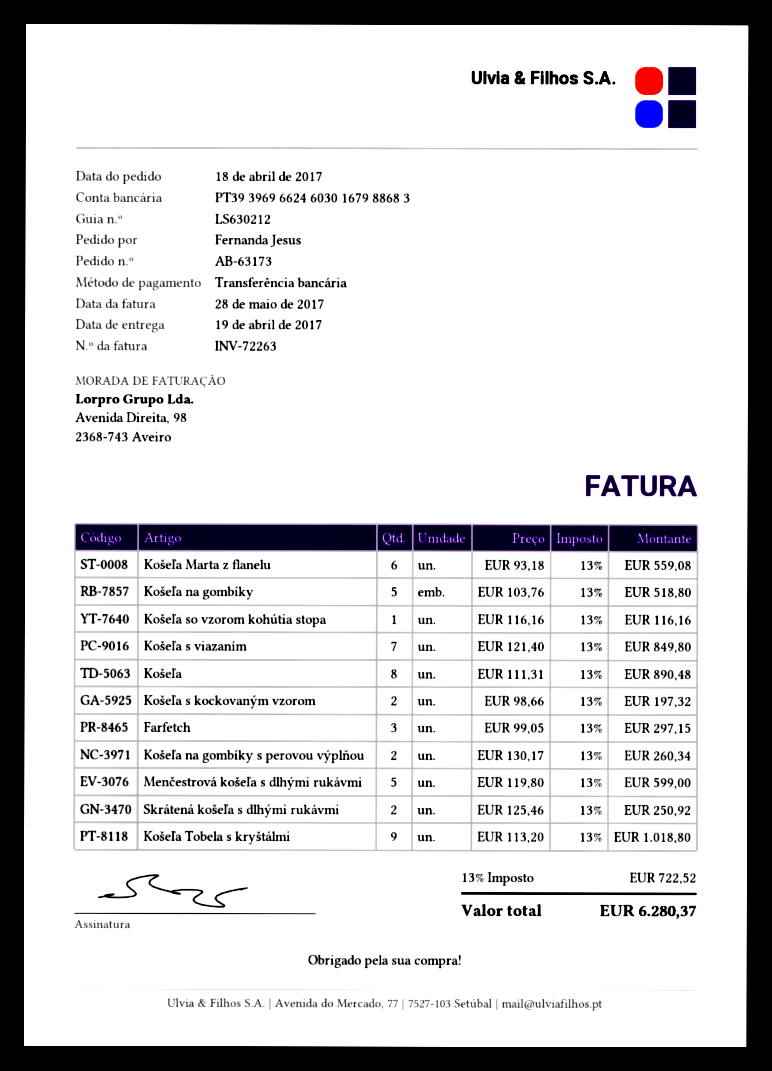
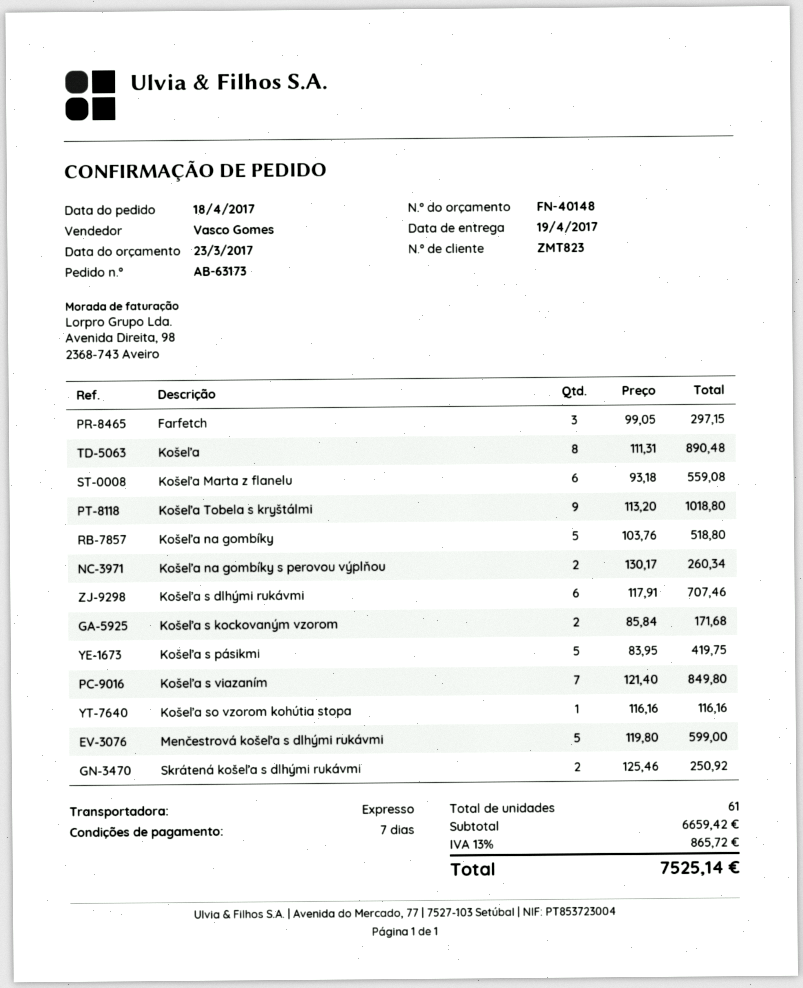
Košeľa s kockovaným vzorom: 2 x 98.66 = 197.32 -> 2 x 85.84 = 171.68
Košeľa s dlhými rukávmi: none -> 6 x 117.91 = 707.46
Košeľa s pásikmi: none -> 5 x 83.95 = 419.75
tax: 13% = 722.52 -> 13% = 865.72
total: 6280.37 -> 7525.14

